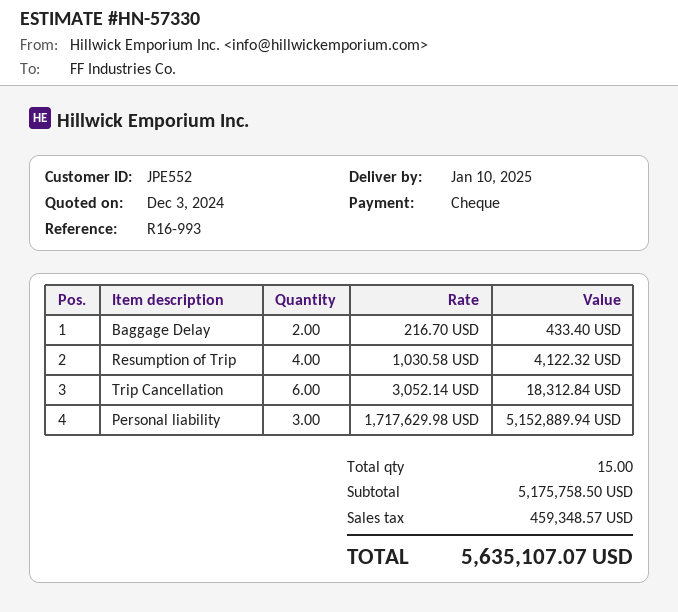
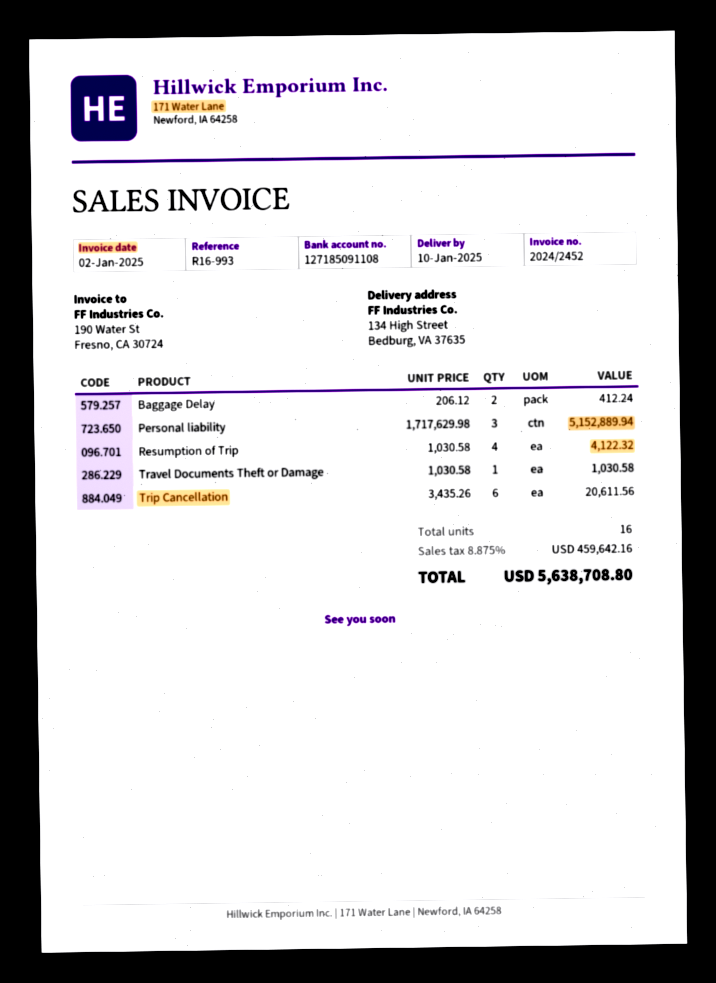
Baggage Delay: 2 x 216.70 = 433.40 -> 2 x 206.12 = 412.24
Trip Cancellation: 6 x 3052.14 = 18312.84 -> 6 x 3435.26 = 20611.56
Travel Documents Theft or Damage: none -> 1 x 1030.58 = 1030.58
total quantity: 15 -> 16
tax: 459348.57 -> 459642.16
total: 5635107.07 -> 5638708.80

